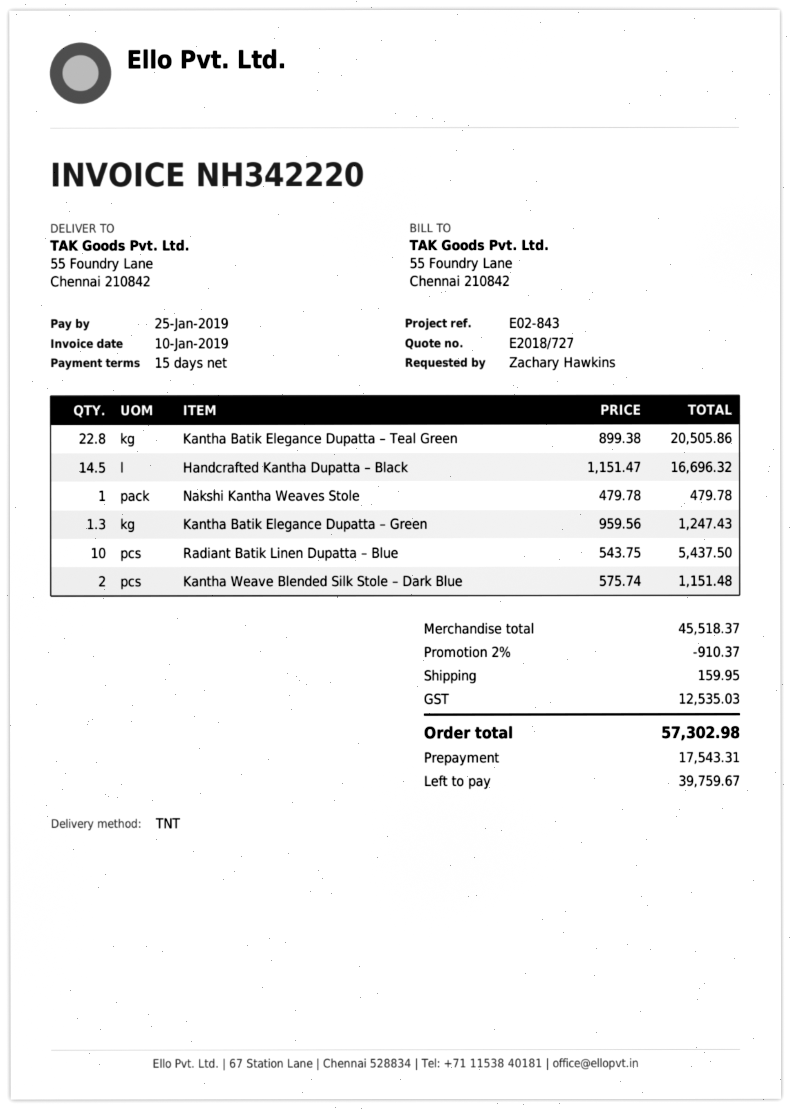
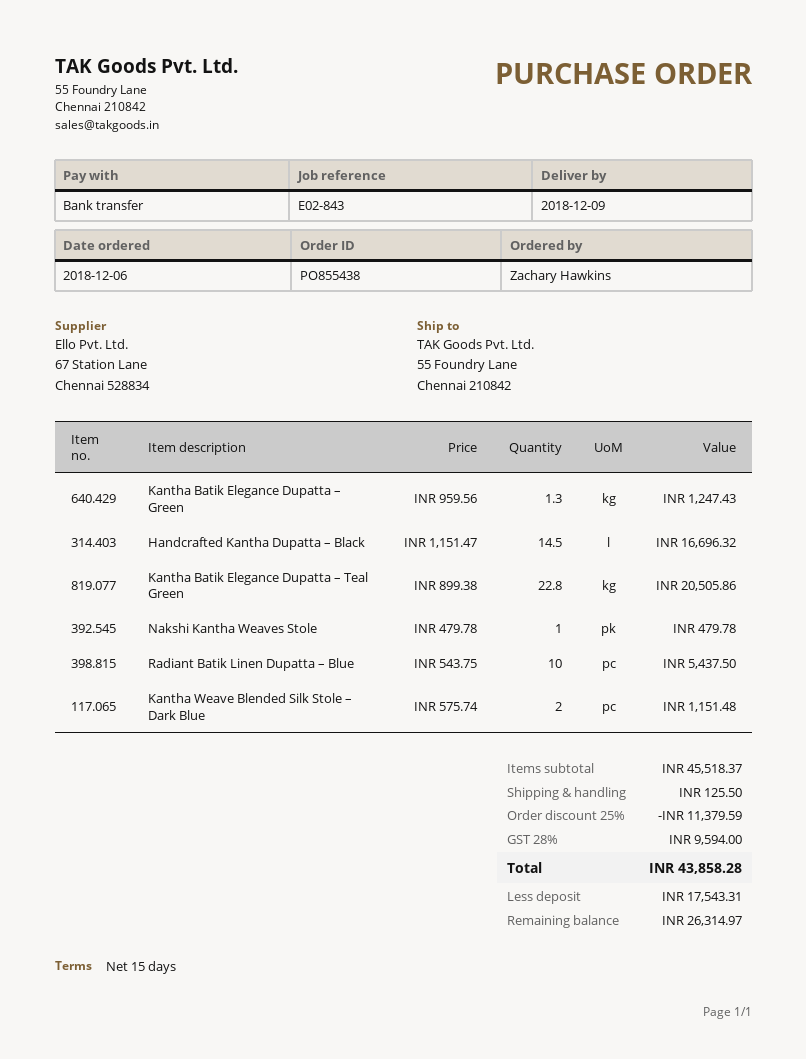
discount: 2% = 910.37 -> 25% = 11379.59
shipping: 159.95 -> 125.50
tax: 12535.03 -> 9594.00
total: 57302.98 -> 43858.28
balance: 39759.67 -> 26314.97

